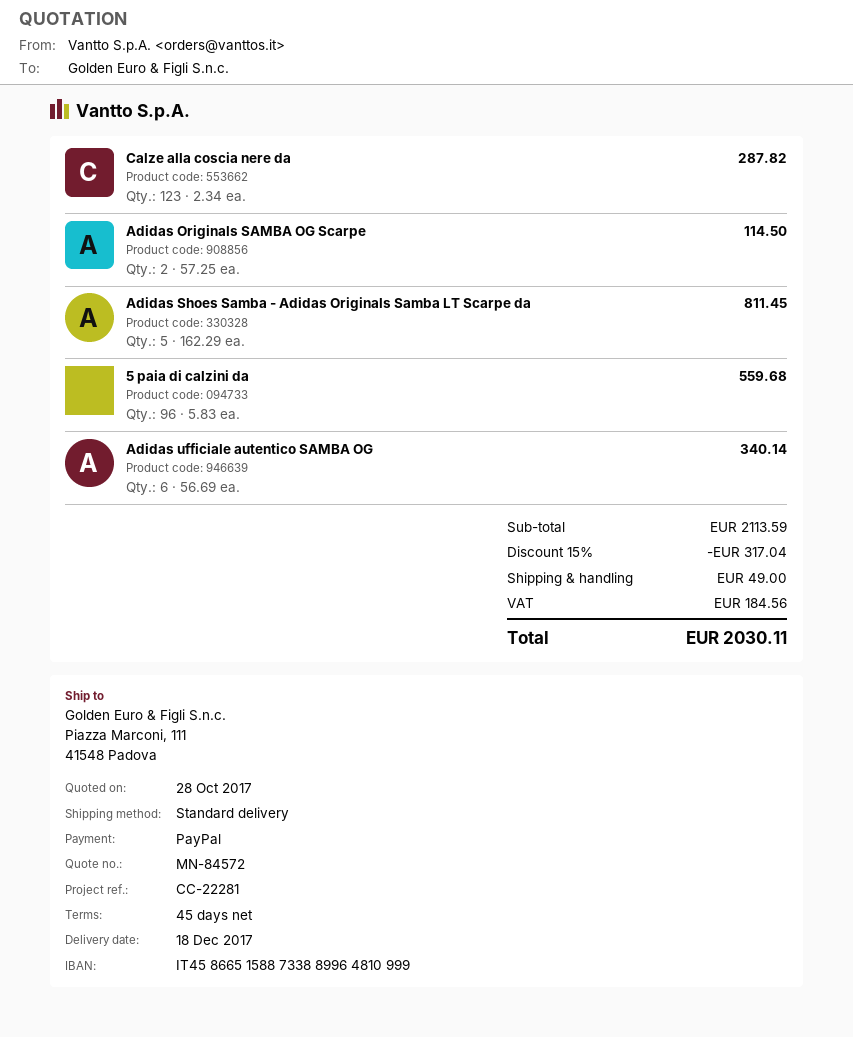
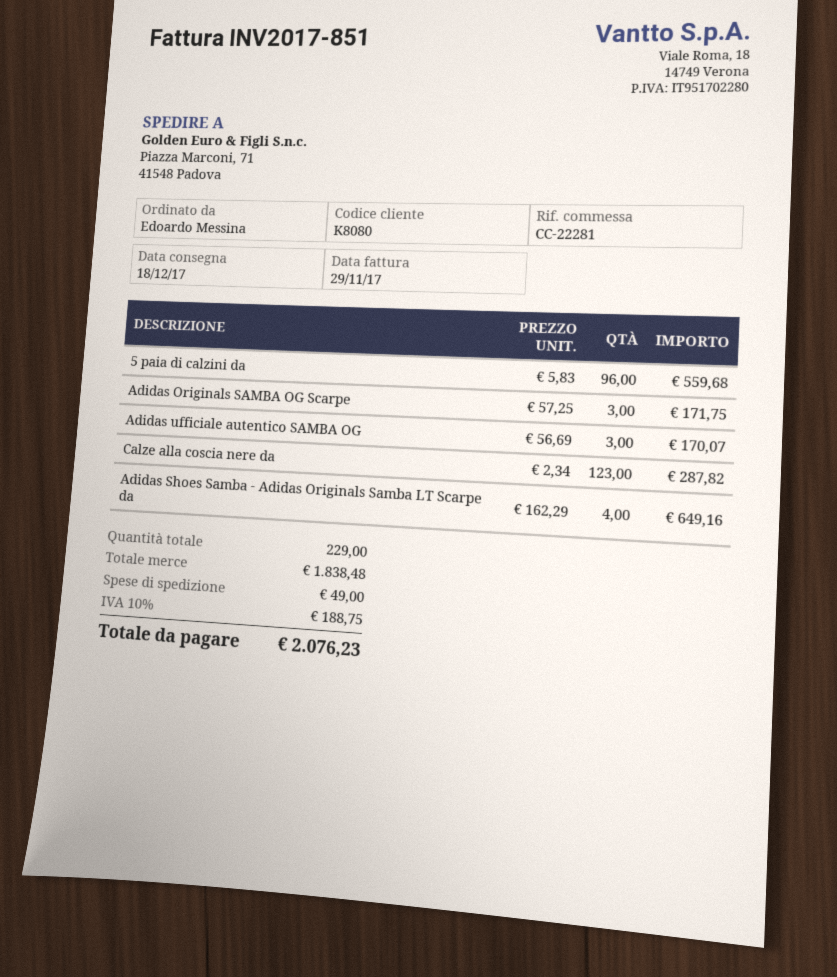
ship to: Piazza Marconi, 111, 41548 Padova -> Piazza Marconi, 71, 41548 Padova
Adidas Originals SAMBA OG Scarpe: 2 x 57.25 = 114.50 -> 3 x 57.25 = 171.75
Adidas Shoes Samba - Adidas Originals Samba LT Scarpe da: 5 x 162.29 = 811.45 -> 4 x 162.29 = 649.16
Adidas ufficiale autentico SAMBA OG: 6 x 56.69 = 340.14 -> 3 x 56.69 = 170.07
subtotal: 2113.59 -> 1838.48
discount: 15% = 317.04 -> none
tax: 184.56 -> 188.75
total: 2030.11 -> 2076.23

